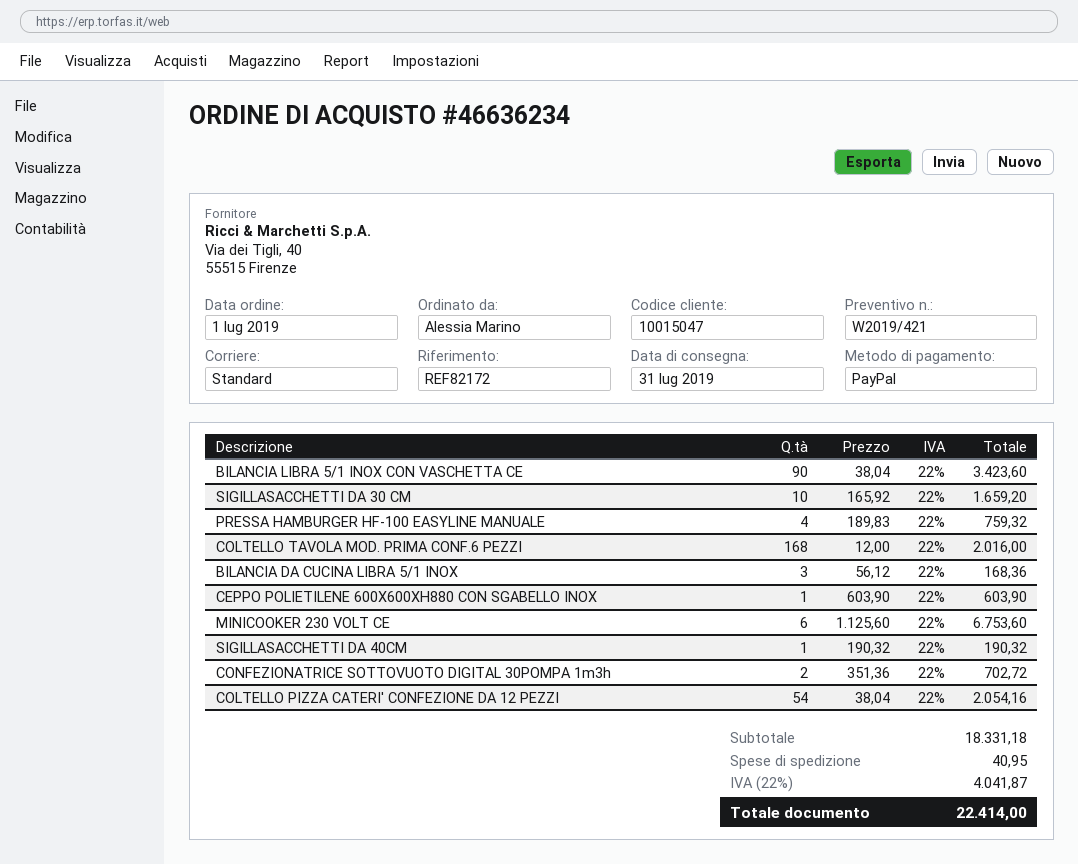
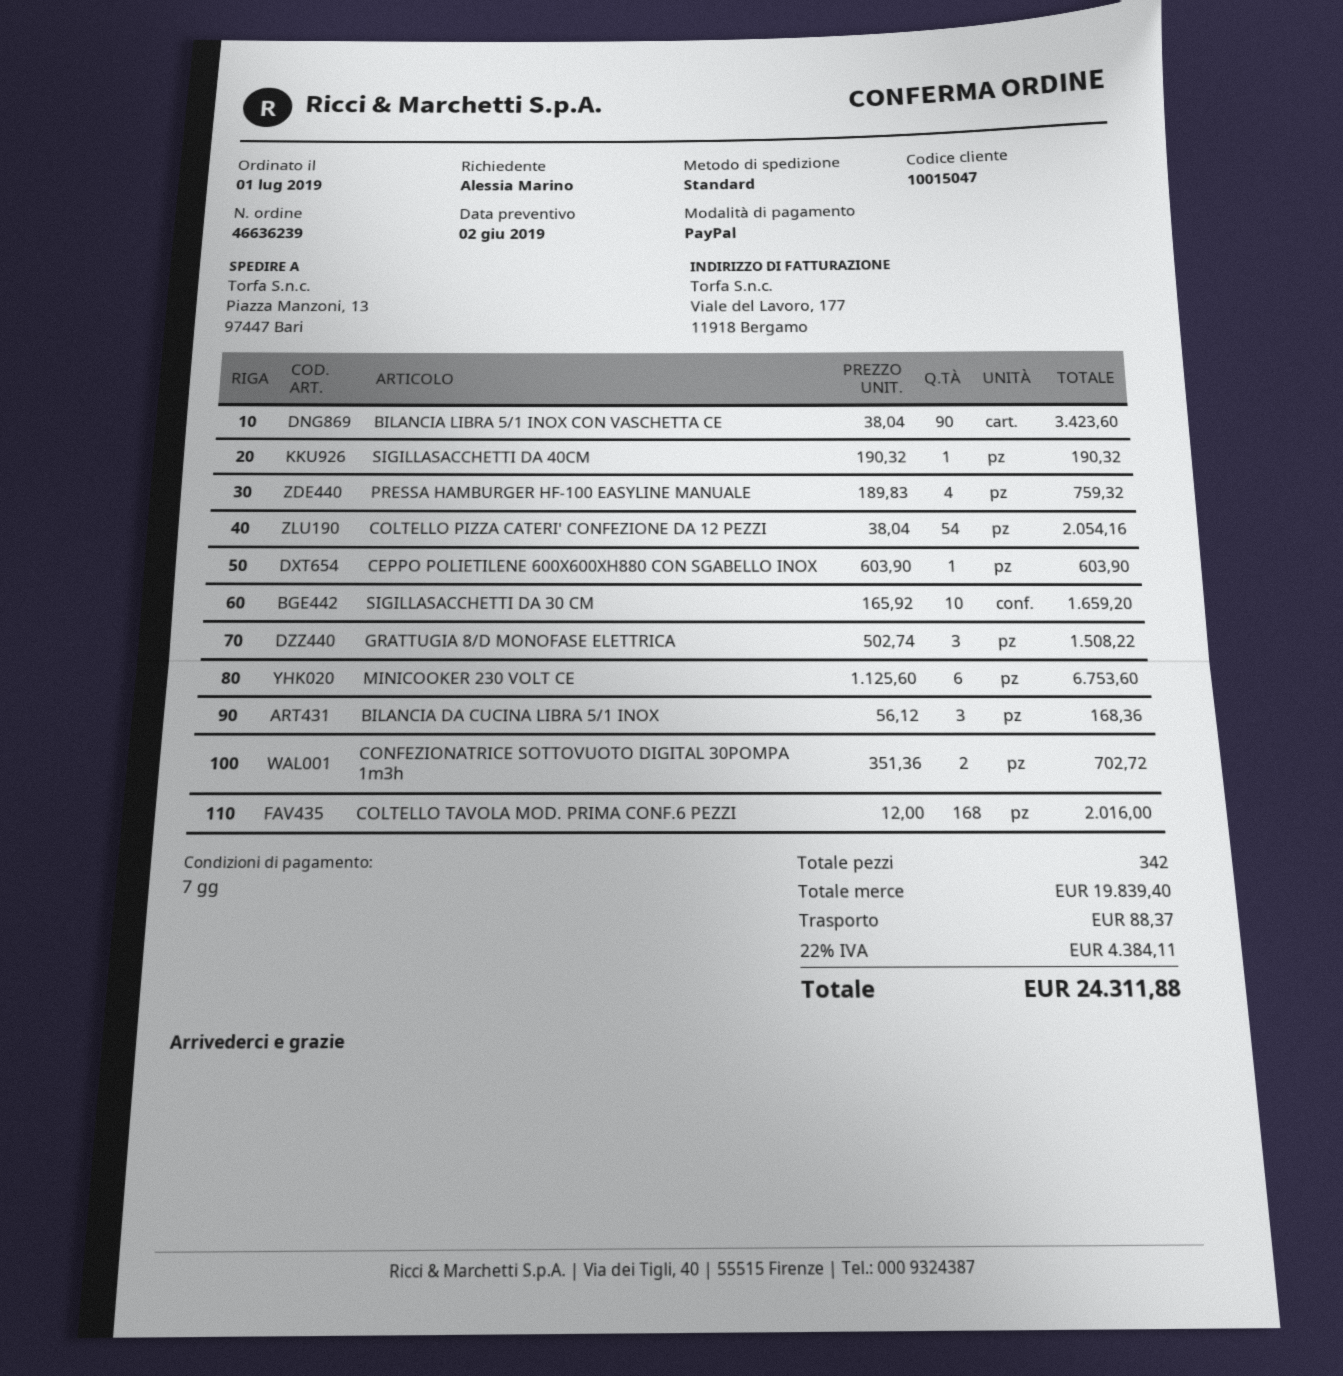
order number: 46636234 -> 46636239
GRATTUGIA 8/D MONOFASE ELETTRICA: none -> 3 x 502.74 = 1508.22
subtotal: 18331.18 -> 19839.40
shipping: 40.95 -> 88.37
tax: 22% = 4041.87 -> 22% = 4384.11
total: 22414.00 -> 24311.88

